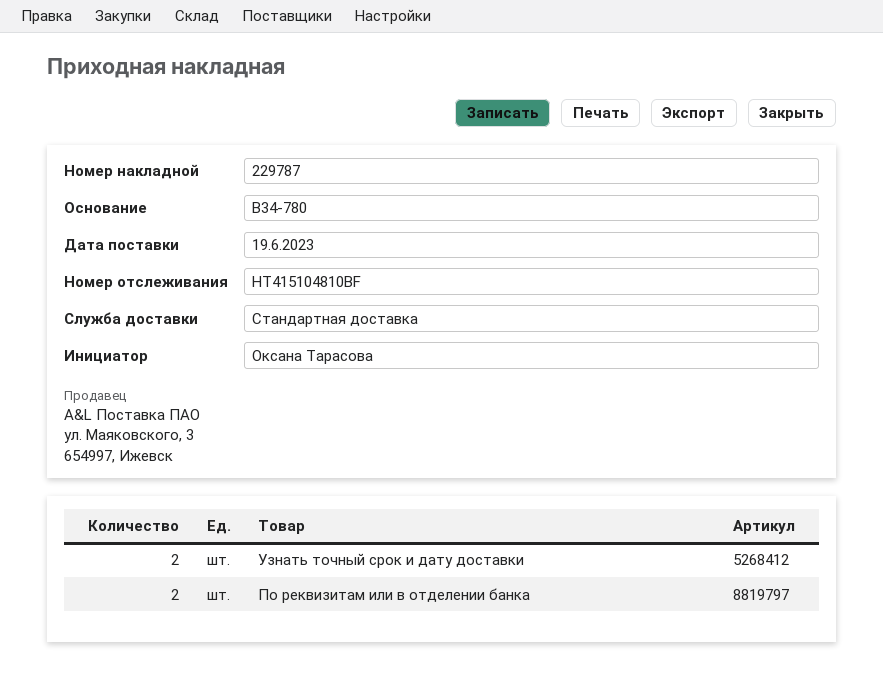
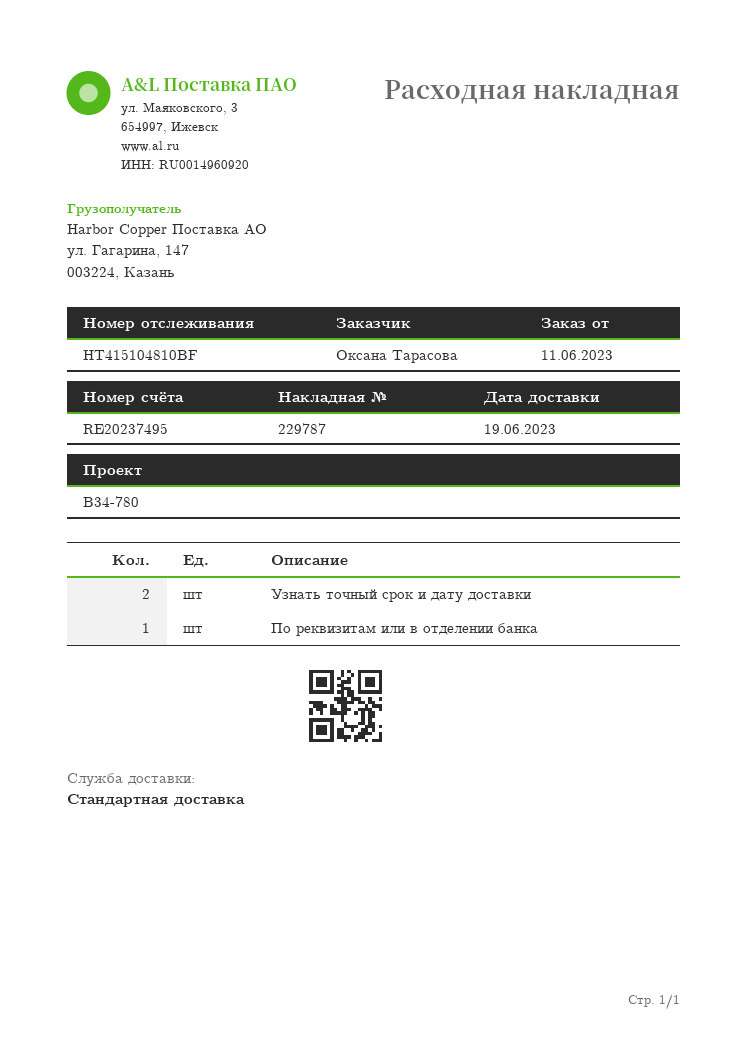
По реквизитам или в отделении банка: 2 -> 1

